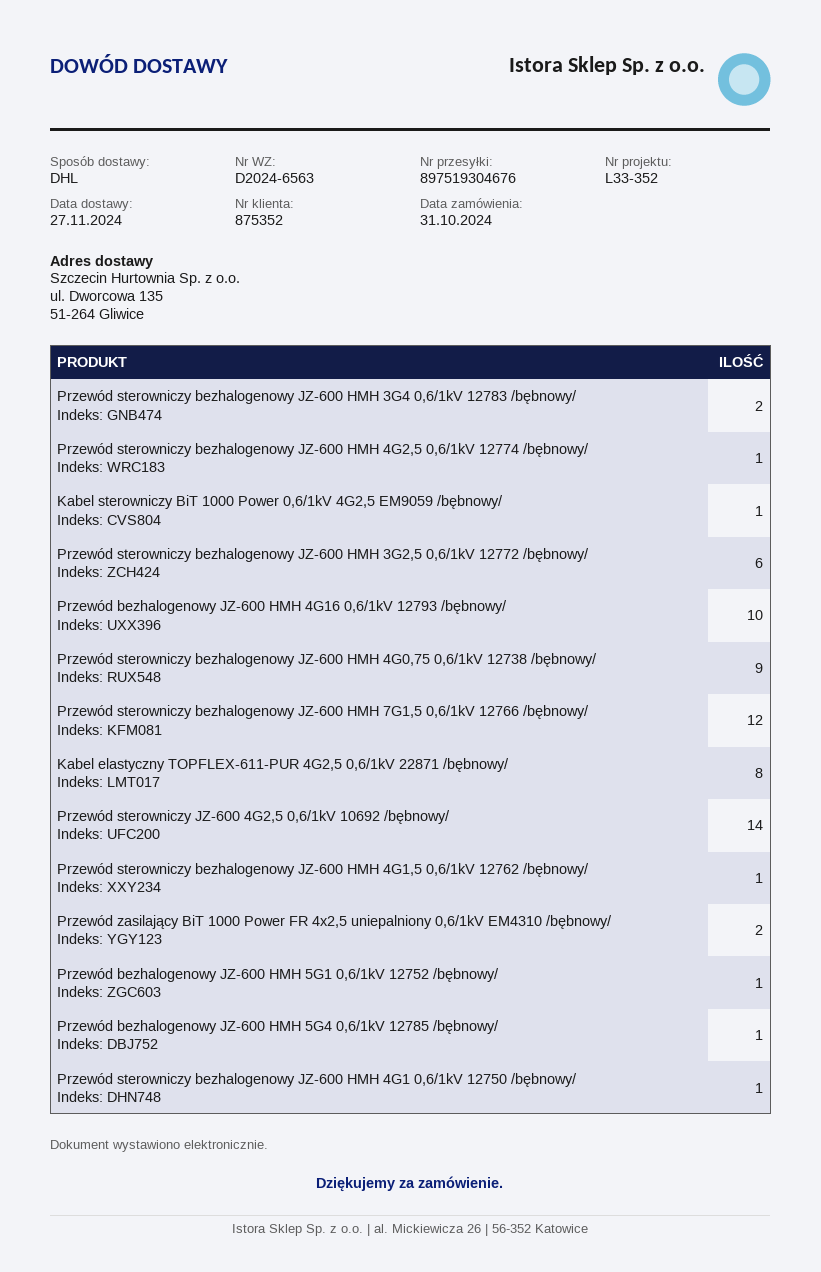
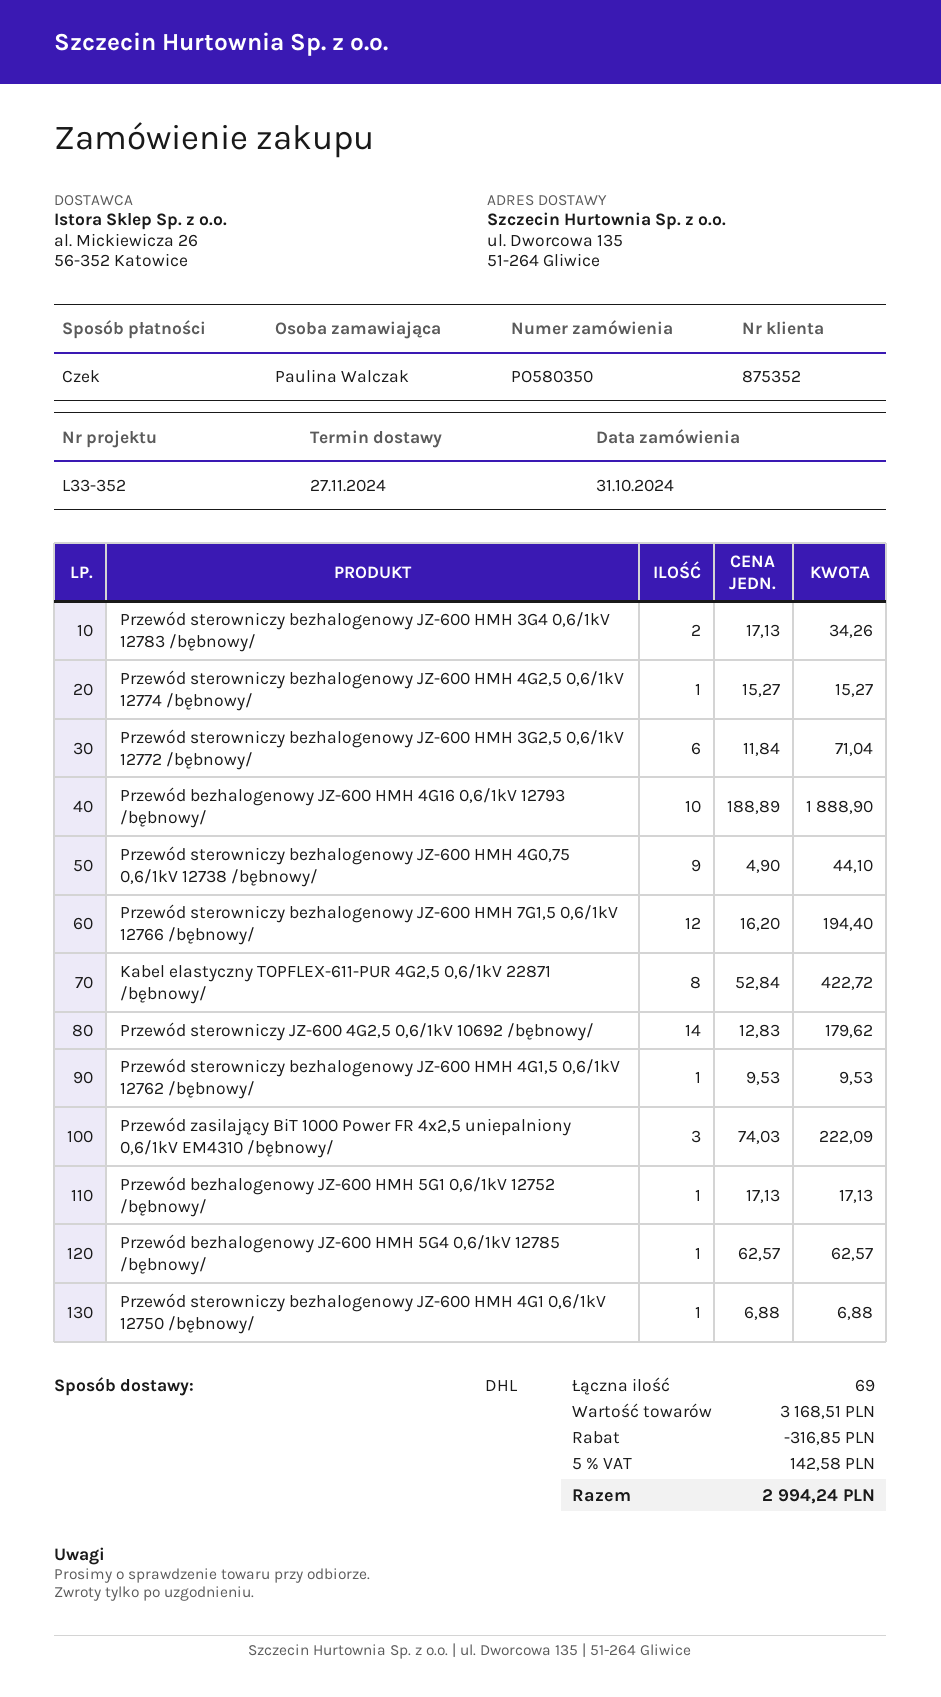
Kabel sterowniczy BiT 1000 Power 0,6/1kV 4G2,5 EM9059 /bębnowy/: 1 -> none
Przewód zasilający BiT 1000 Power FR 4x2,5 uniepalniony 0,6/1kV EM4310 /bębnowy/: 2 -> 3

